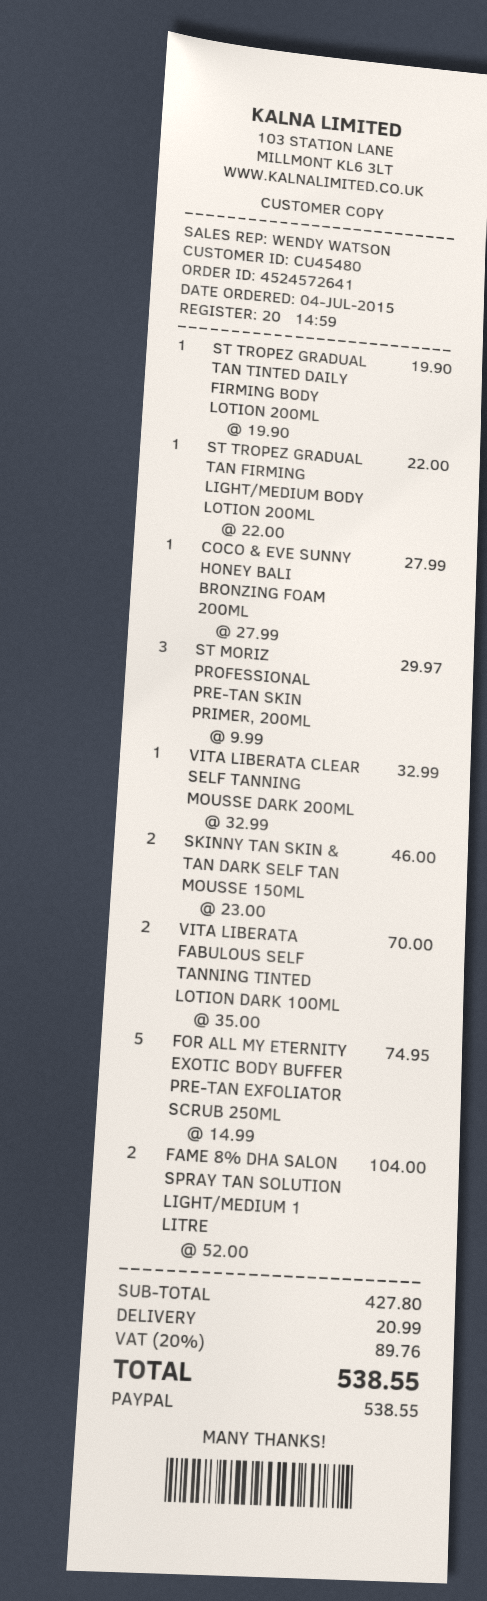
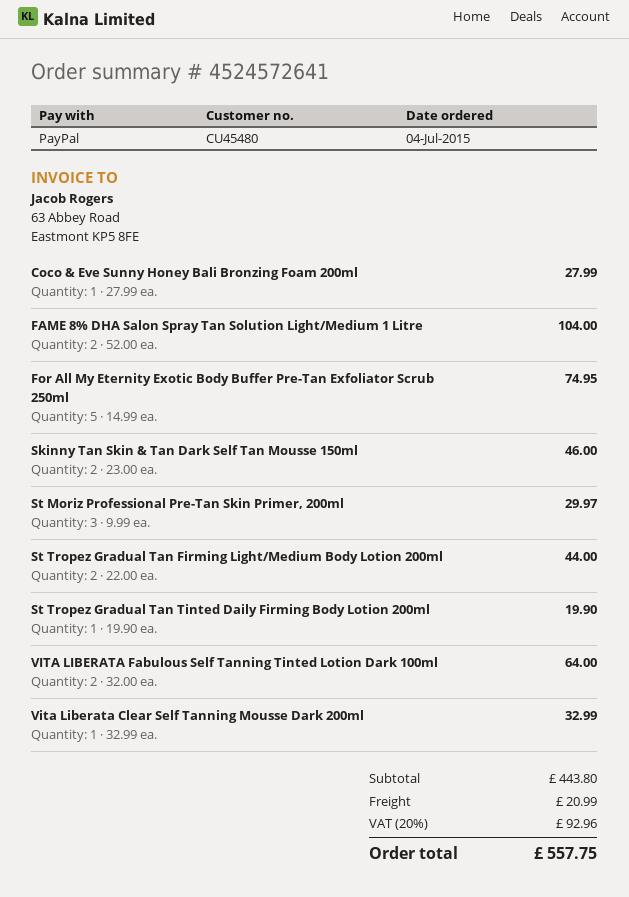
ST TROPEZ GRADUAL TAN FIRMING LIGHT/MEDIUM BODY LOTION 200ML: 1 x 22.00 = 22.00 -> 2 x 22.00 = 44.00
VITA LIBERATA FABULOUS SELF TANNING TINTED LOTION DARK 100ML: 2 x 35.00 = 70.00 -> 2 x 32.00 = 64.00
subtotal: 427.80 -> 443.80
tax: 20% = 89.76 -> 20% = 92.96
total: 538.55 -> 557.75

